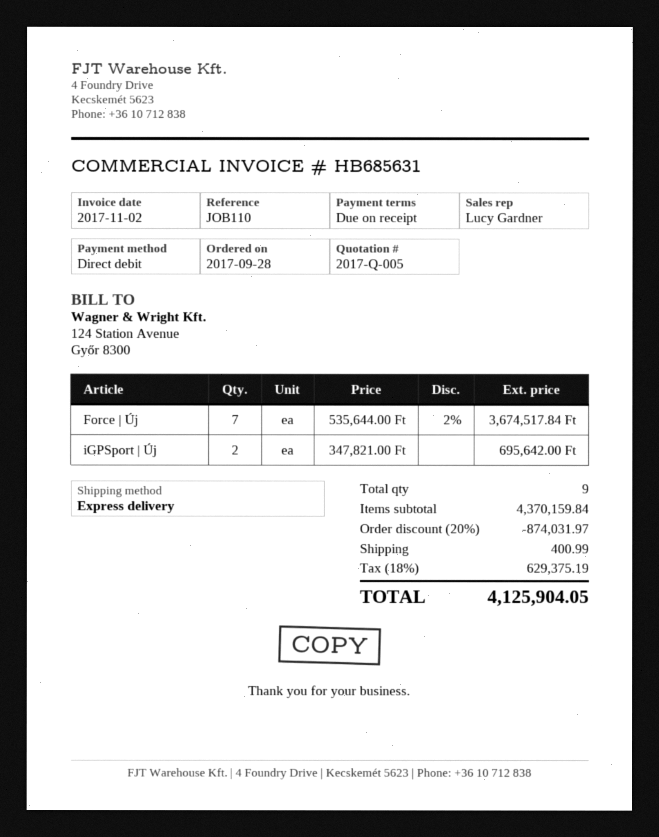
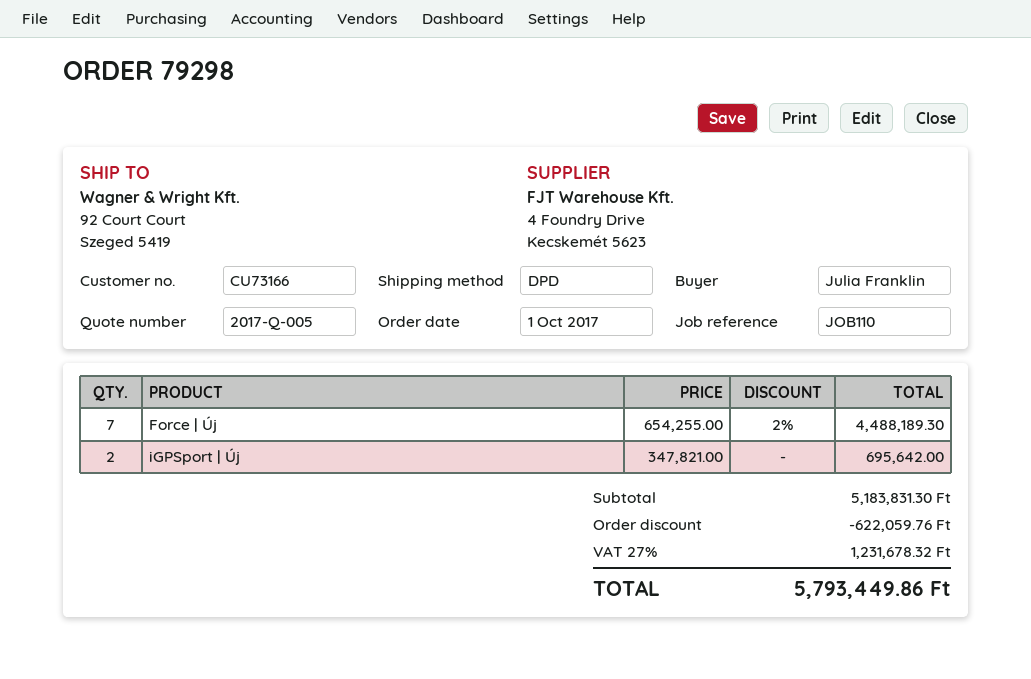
order date: 2017-09-28 -> 2017-10-01
shipping method: express -> DPD
Force | Új: 7 x 535644.00 - 2% = 3674517.84 -> 7 x 654255.00 - 2% = 4488189.30
subtotal: 4370159.84 -> 5183831.30
discount: 874031.97 -> 622059.76
shipping: 400.99 -> none
tax: 18% = 629375.19 -> 27% = 1231678.32
total: 4125904.05 -> 5793449.86

